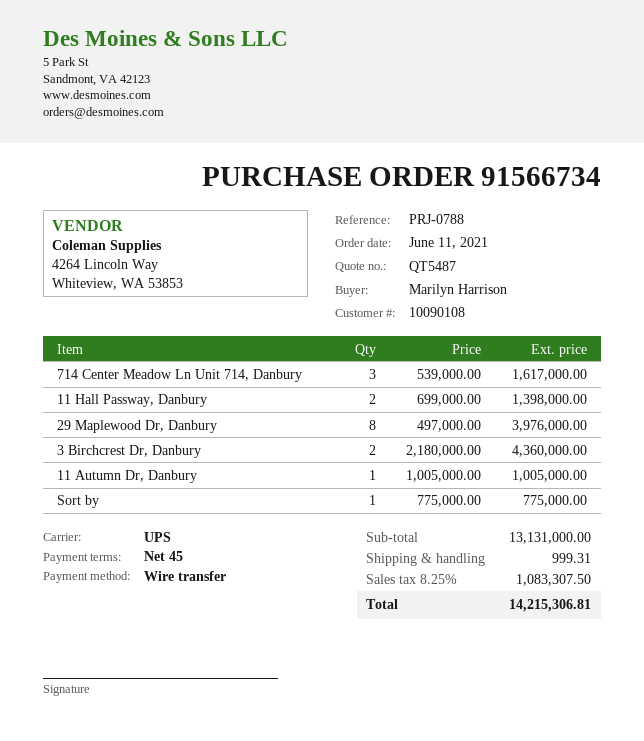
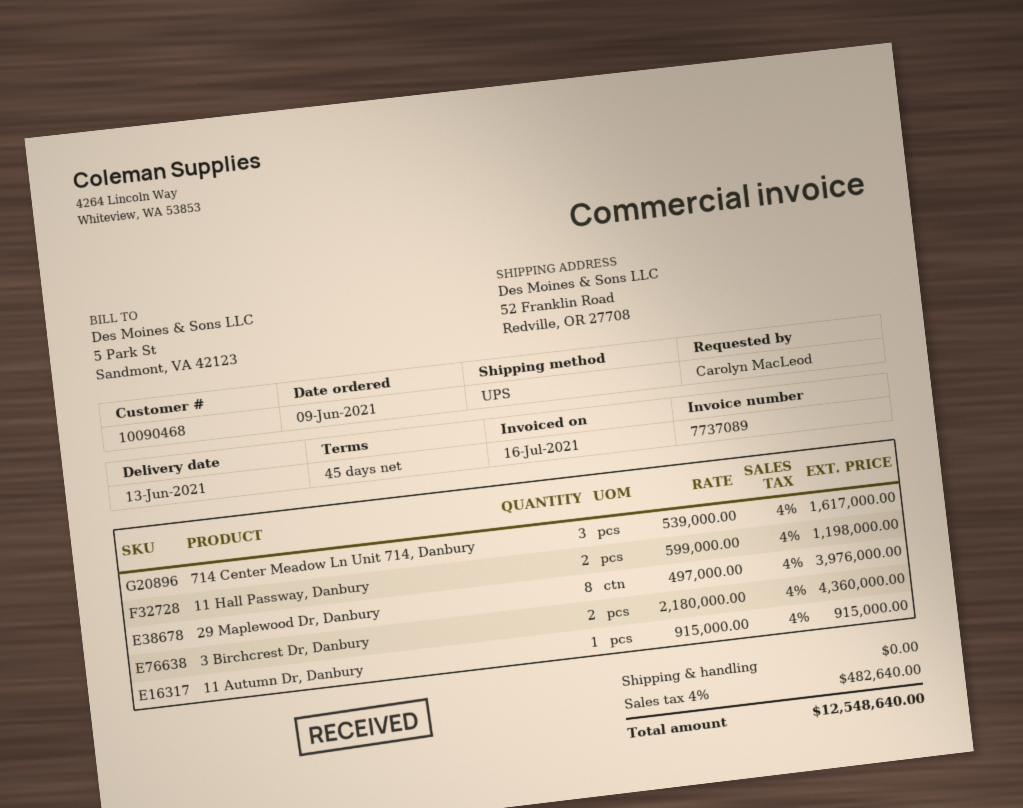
order date: 2021-06-11 -> 2021-06-09
customer number: 10090108 -> 10090468
ordered by: Marilyn Harrison -> Carolyn MacLeod
11 Hall Passway, Danbury: 2 x 699000.00 = 1398000.00 -> 2 x 599000.00 = 1198000.00
11 Autumn Dr, Danbury: 1 x 1005000.00 = 1005000.00 -> 1 x 915000.00 = 915000.00
Sort by: 1 x 775000.00 = 775000.00 -> none
shipping: 999.31 -> 0.00
tax: 8.25% = 1083307.50 -> 4% = 482640.00
total: 14215306.81 -> 12548640.00

